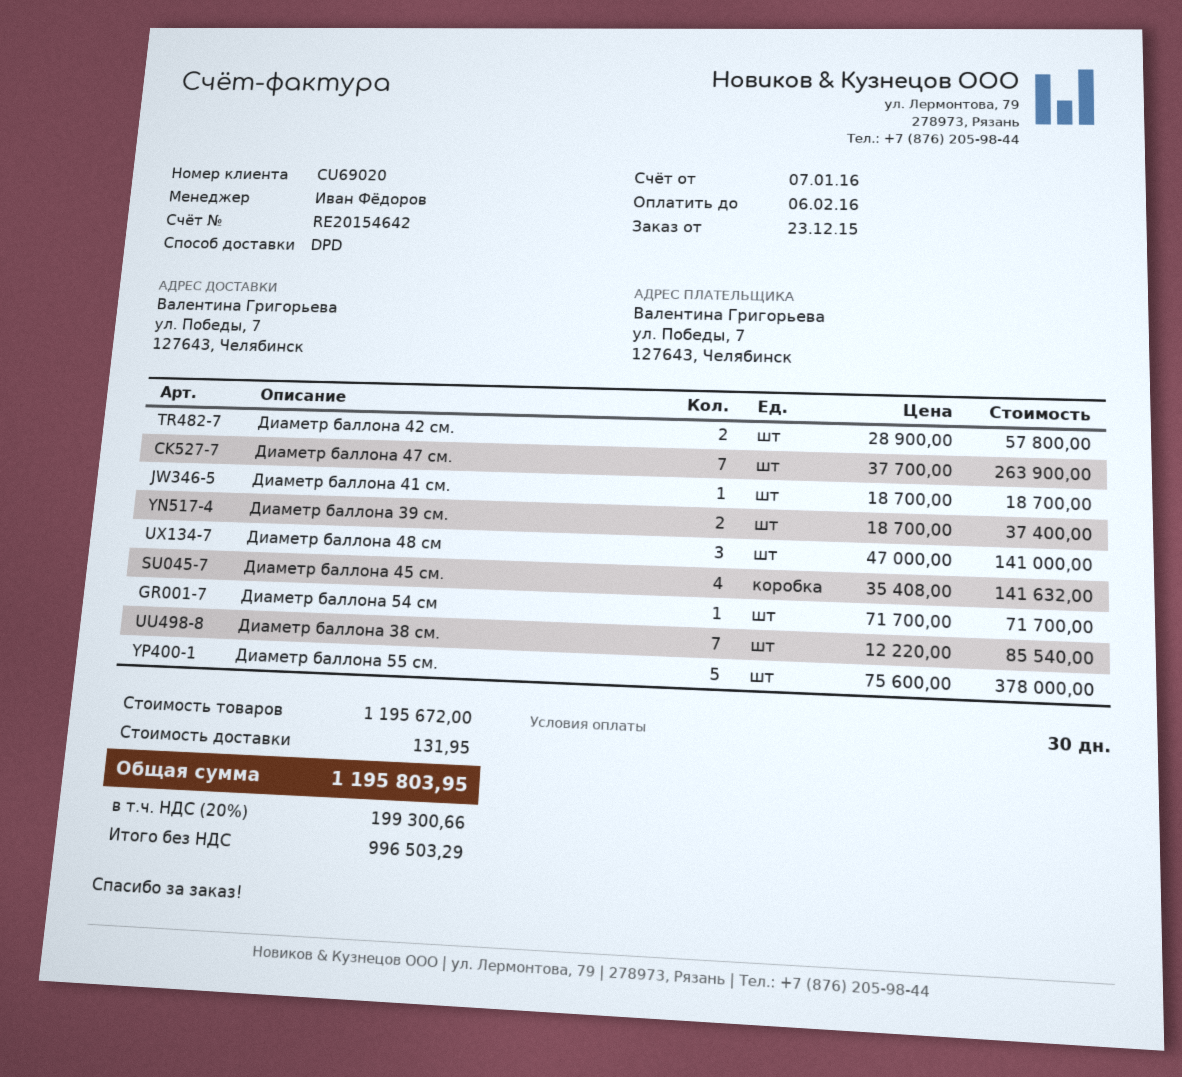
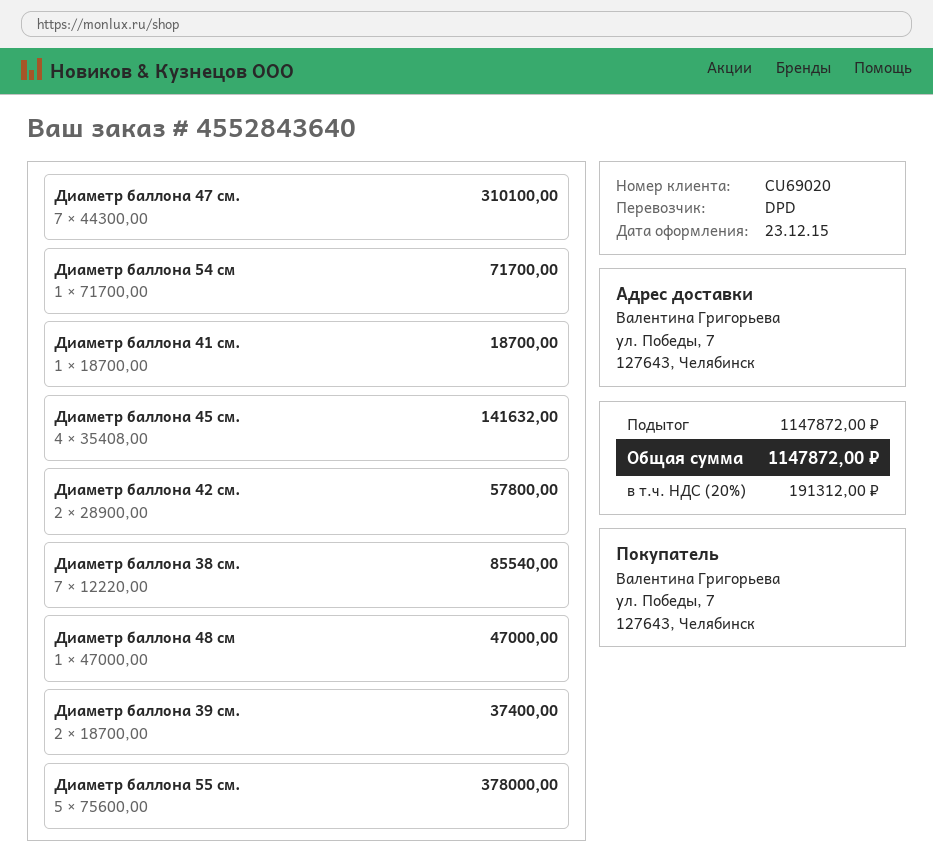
Диаметр баллона 47 см.: 7 x 37700.00 = 263900.00 -> 7 x 44300.00 = 310100.00
Диаметр баллона 48 см: 3 x 47000.00 = 141000.00 -> 1 x 47000.00 = 47000.00
subtotal: 1195672.00 -> 1147872.00
shipping: 131.95 -> none
tax: 20% = 199300.66 -> 20% = 191312.00
total: 1195803.95 -> 1147872.00

